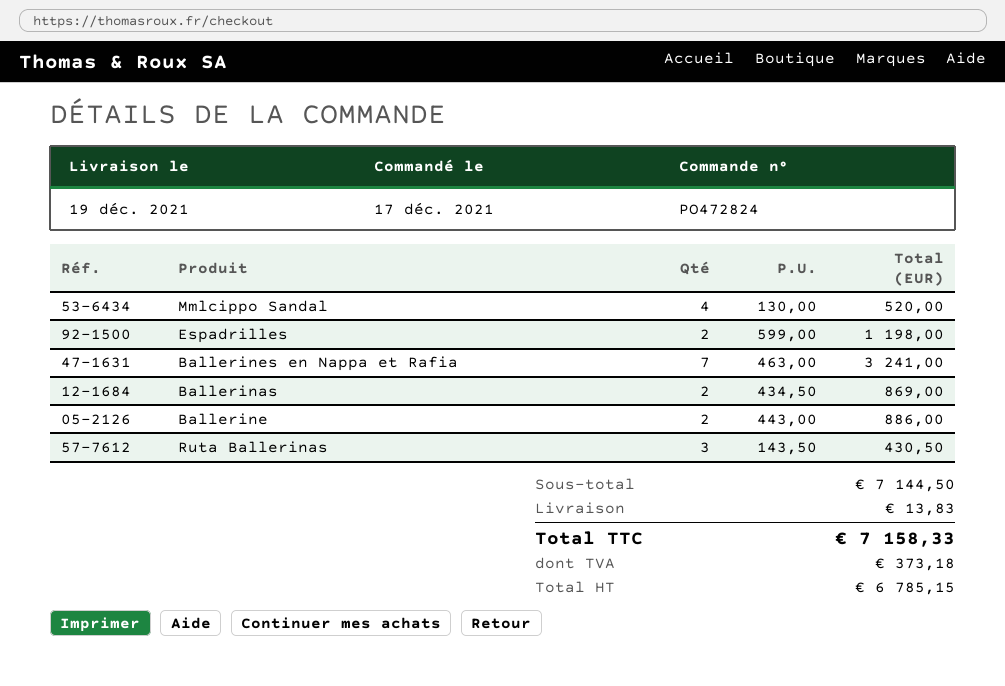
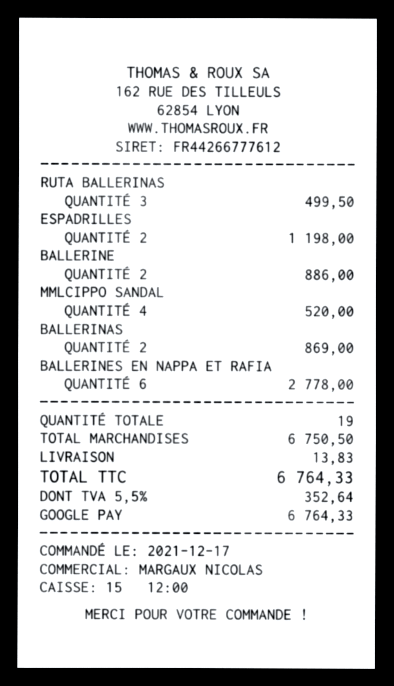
Ballerines en Nappa et Rafia: 7 for 3241.00 -> 6 for 2778.00
Ruta Ballerinas: 3 for 430.50 -> 3 for 499.50
subtotal: 7144.50 -> 6750.50
tax: 373.18 -> 352.64
total: 7158.33 -> 6764.33

